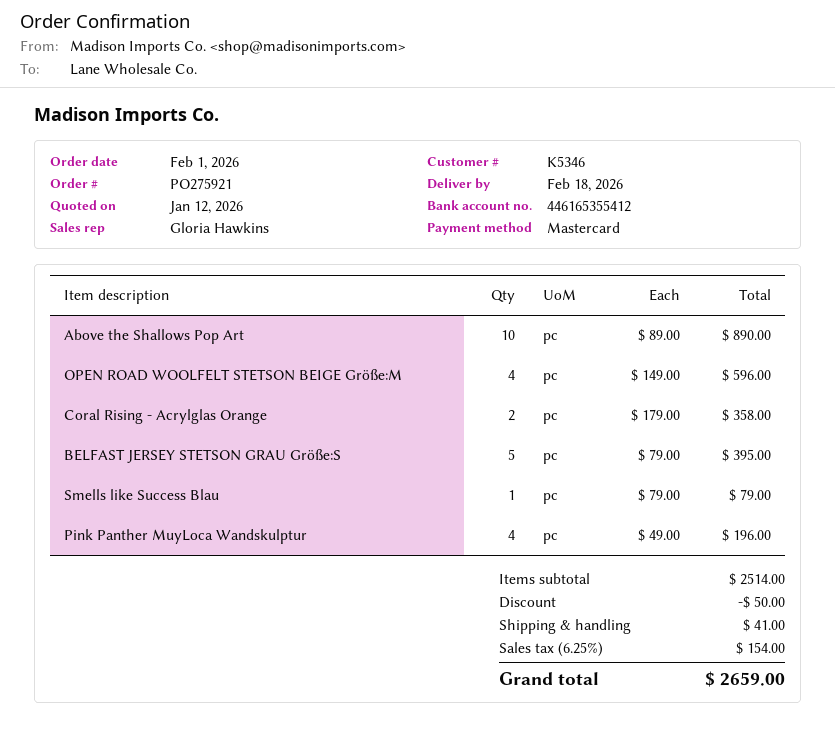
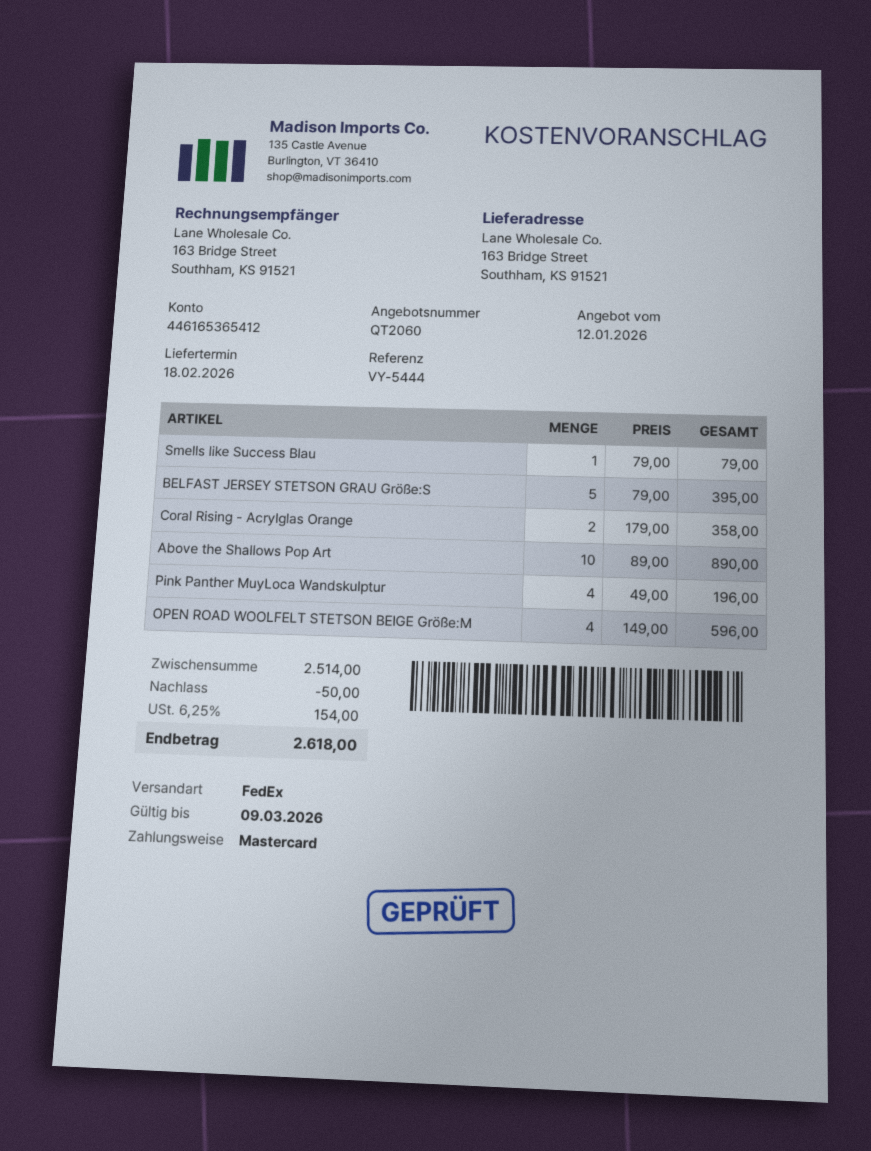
bank account: 446165355412 -> 446165365412
shipping: 41.00 -> none
total: 2659.00 -> 2618.00

